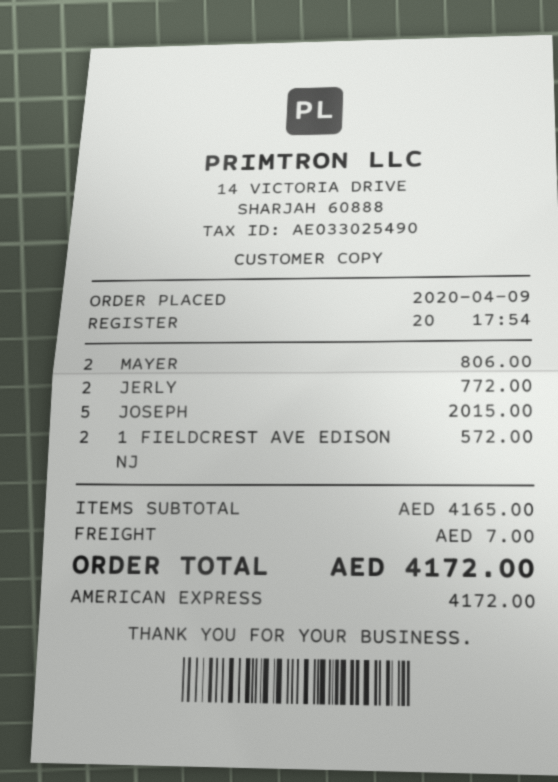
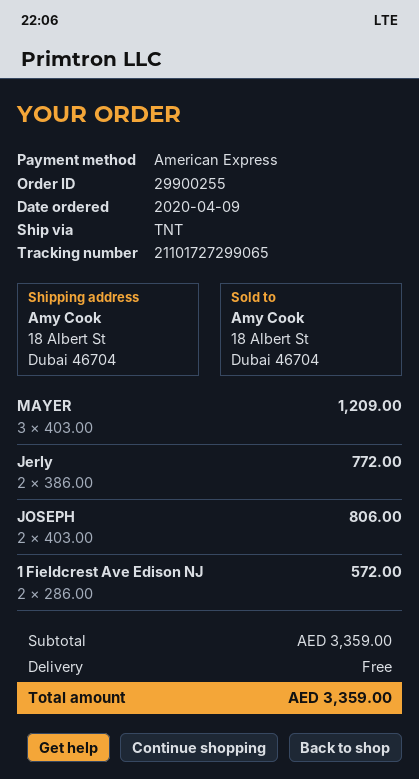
MAYER: 2 for 806.00 -> 3 for 1209.00
JOSEPH: 5 for 2015.00 -> 2 for 806.00
subtotal: 4165.00 -> 3359.00
shipping: 7.00 -> 0.00
total: 4172.00 -> 3359.00

